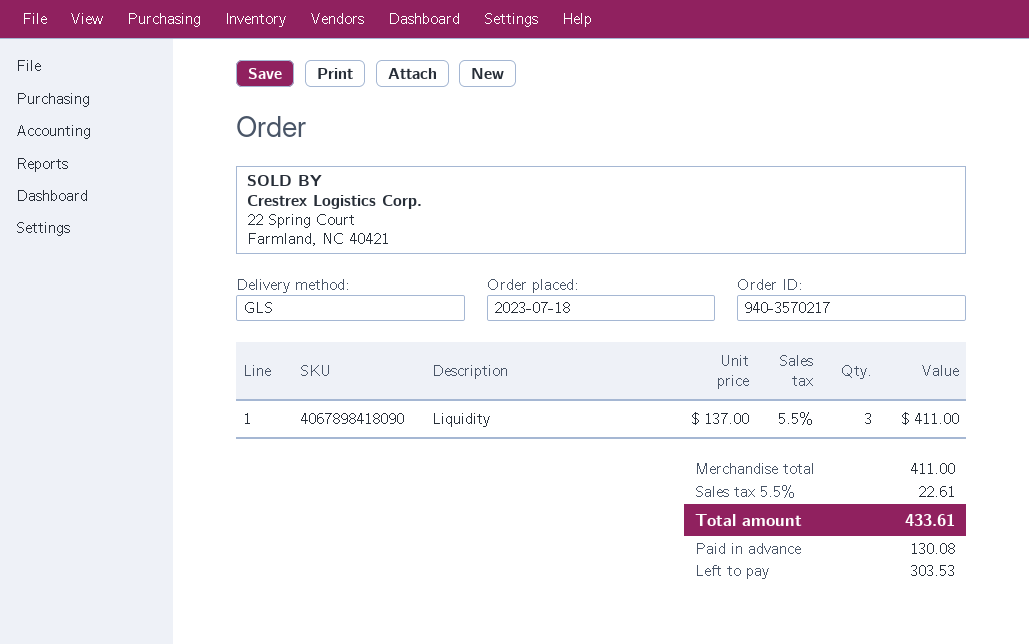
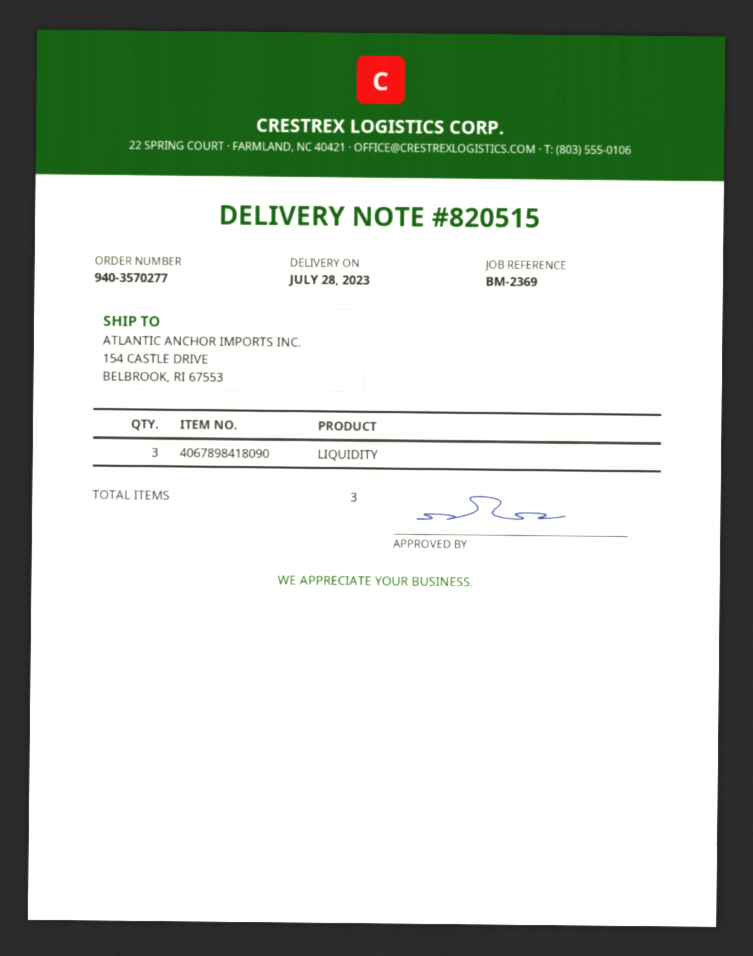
order number: 940-3570217 -> 940-3570277

